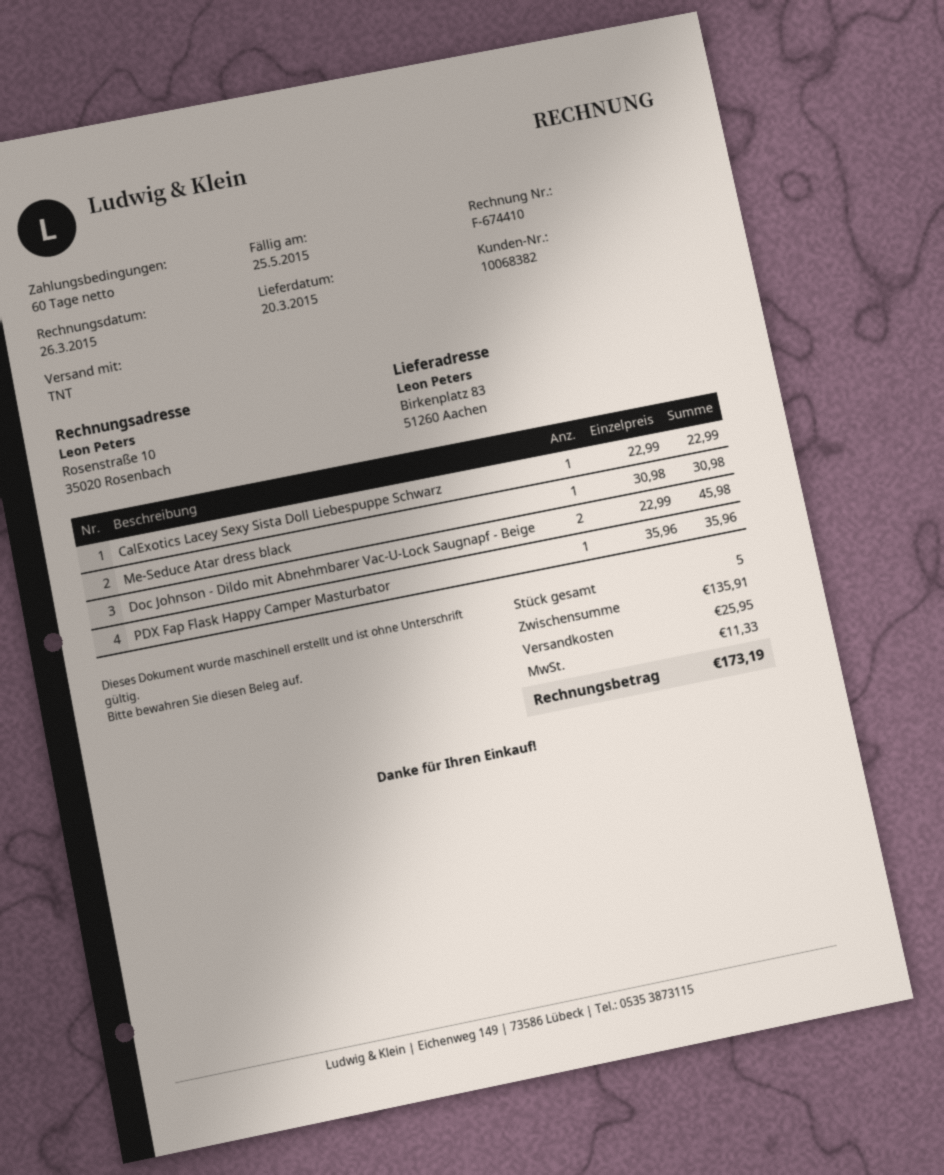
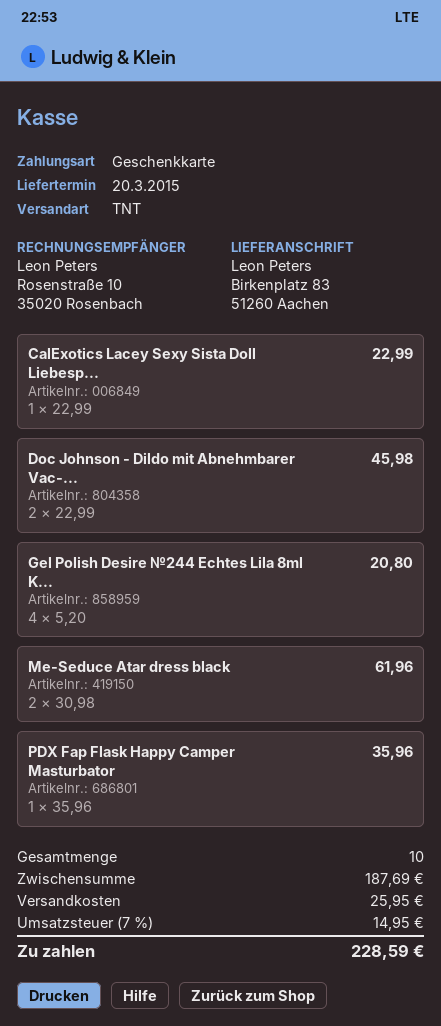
Me-Seduce Atar dress black: 1 x 30.98 = 30.98 -> 2 x 30.98 = 61.96
Gel Polish Desire №244 Echtes Lila 8ml K...: none -> 4 x 5.20 = 20.80
total quantity: 5 -> 10
subtotal: 135.91 -> 187.69
tax: 11.33 -> 14.95
total: 173.19 -> 228.59

